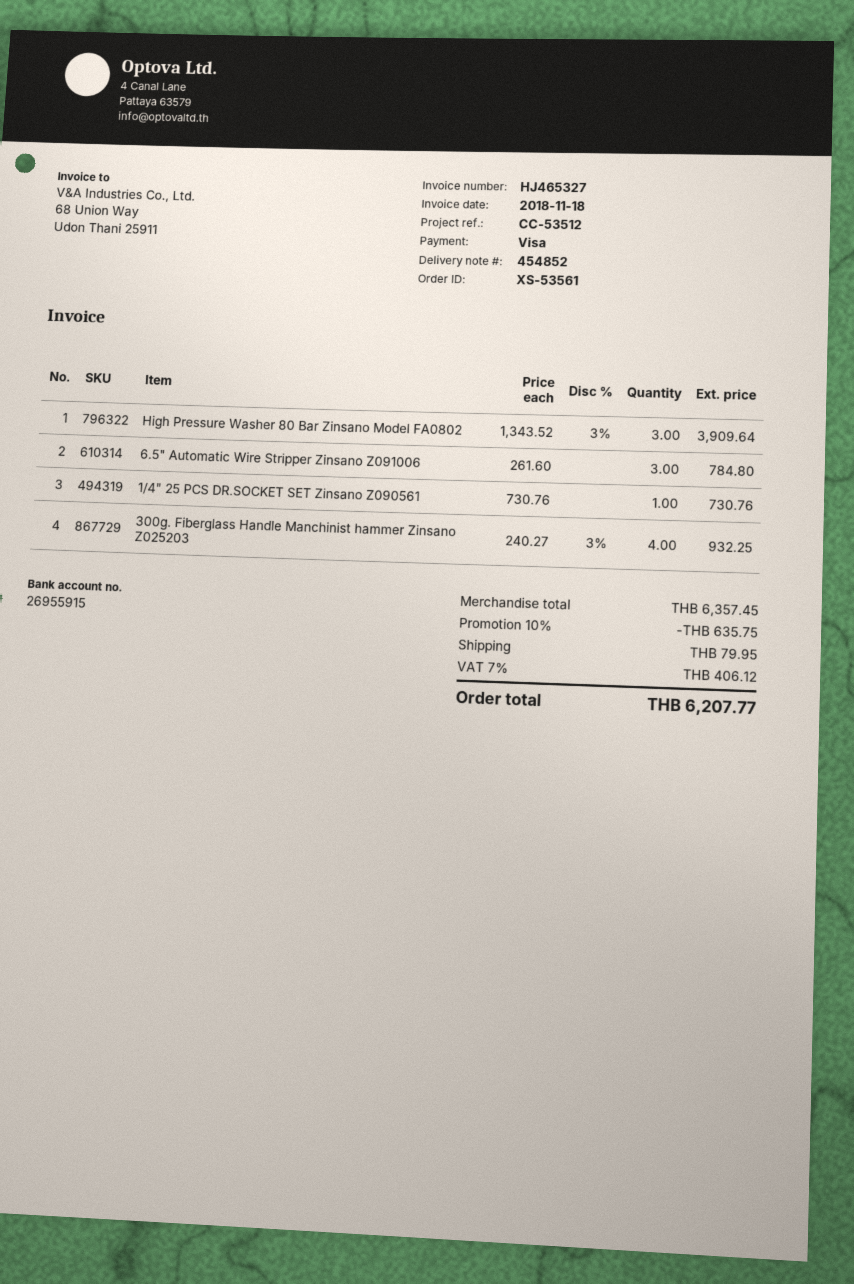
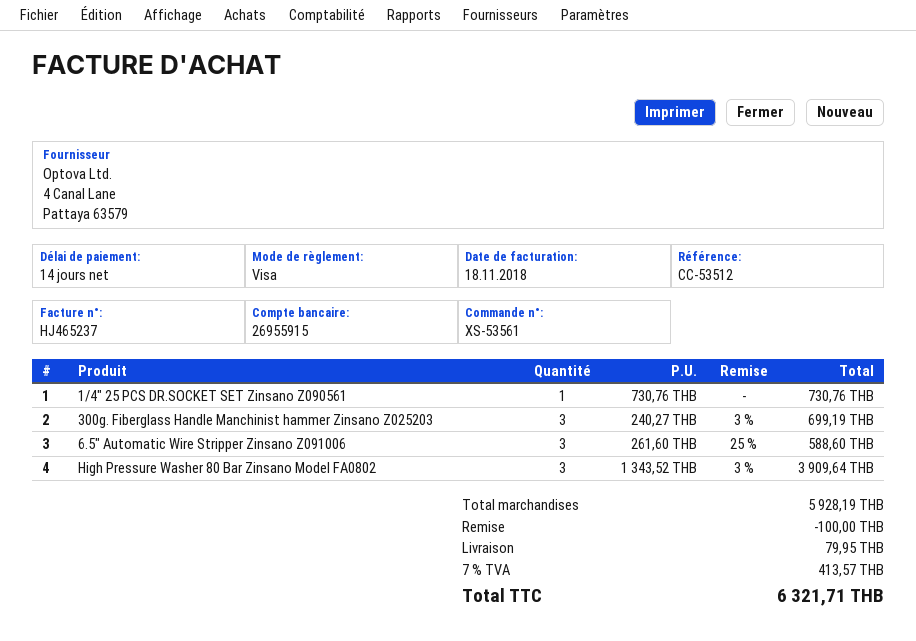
invoice number: HJ465327 -> HJ465237
6.5" Automatic Wire Stripper Zinsano Z091006: 3 x 261.60 = 784.80 -> 3 x 261.60 - 25% = 588.60
300g. Fiberglass Handle Manchinist hammer Zinsano Z025203: 4 x 240.27 - 3% = 932.25 -> 3 x 240.27 - 3% = 699.19
subtotal: 6357.45 -> 5928.19
discount: 635.75 -> 100.00
tax: 7% = 406.12 -> 7% = 413.57
total: 6207.77 -> 6321.71

